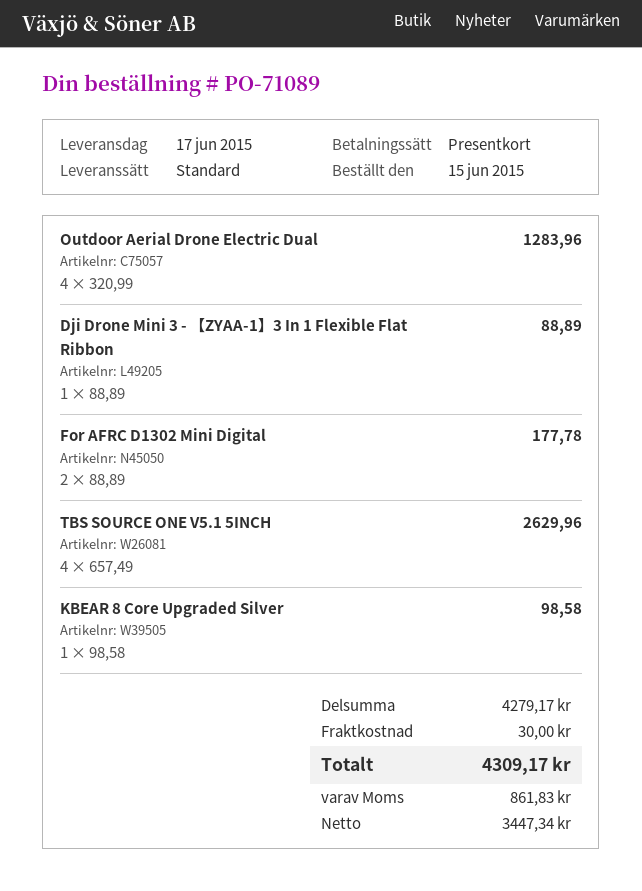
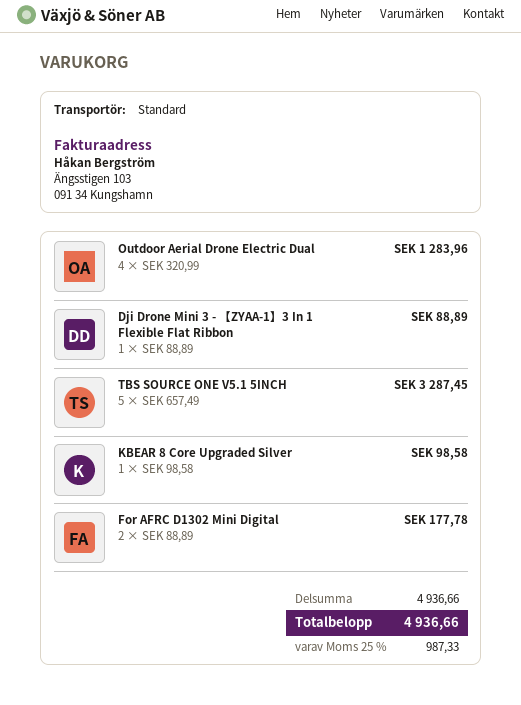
TBS SOURCE ONE V5.1 5INCH: 4 x 657.49 = 2629.96 -> 5 x 657.49 = 3287.45
subtotal: 4279.17 -> 4936.66
shipping: 30.00 -> none
tax: 861.83 -> 987.33
total: 4309.17 -> 4936.66

